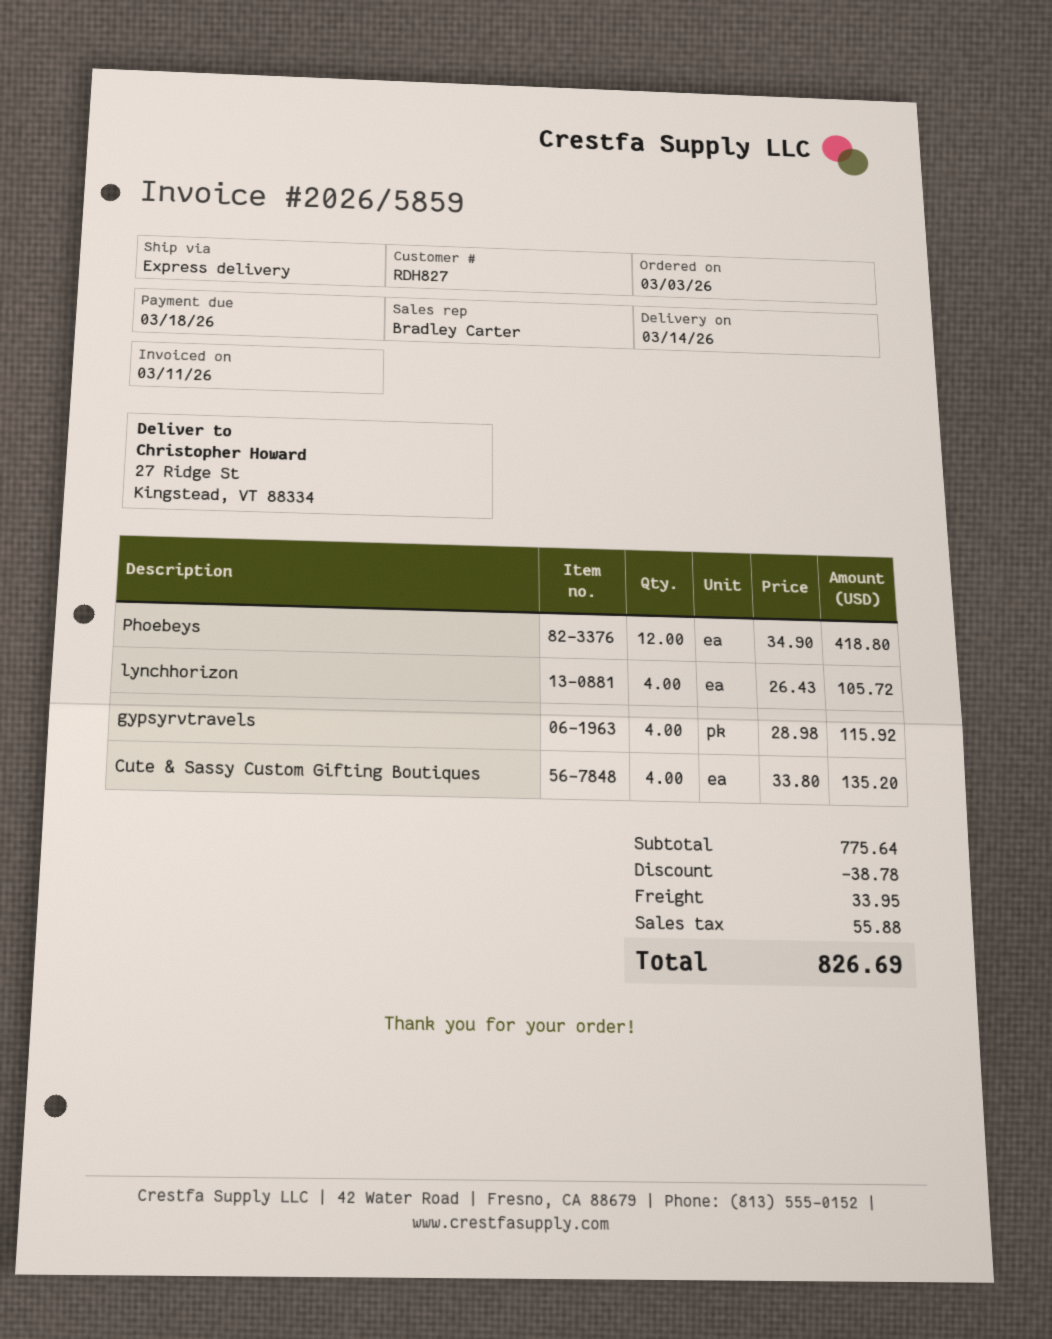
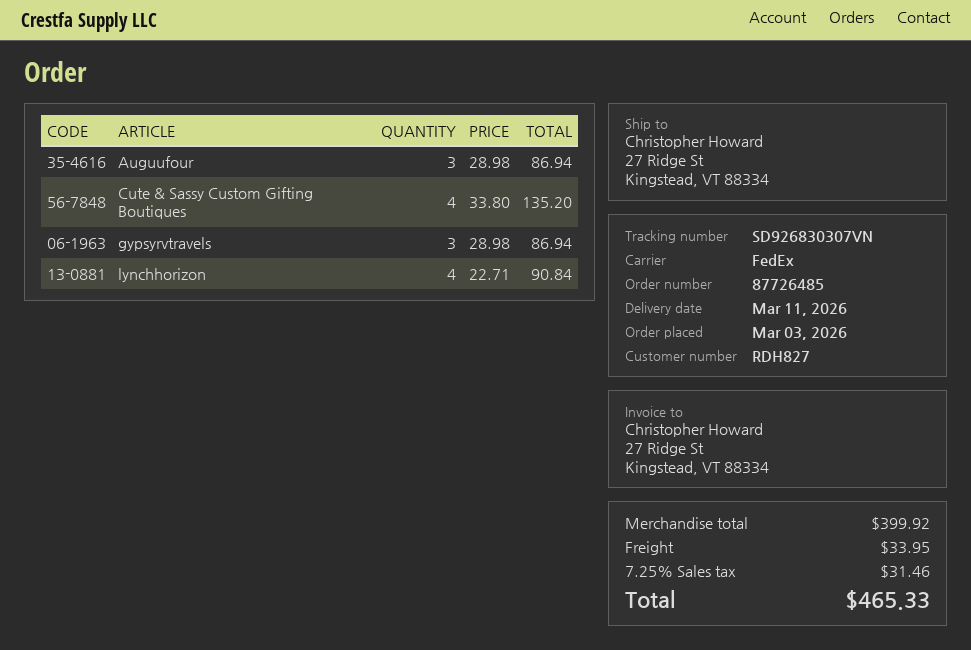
delivery date: 2026-03-14 -> 2026-03-11
shipping method: express -> FedEx
Phoebeys: 12 x 34.90 = 418.80 -> none
lynchhorizon: 4 x 26.43 = 105.72 -> 4 x 22.71 = 90.84
gypsyrvtravels: 4 x 28.98 = 115.92 -> 3 x 28.98 = 86.94
Auguufour: none -> 3 x 28.98 = 86.94
subtotal: 775.64 -> 399.92
discount: 38.78 -> none
tax: 55.88 -> 31.46
total: 826.69 -> 465.33

